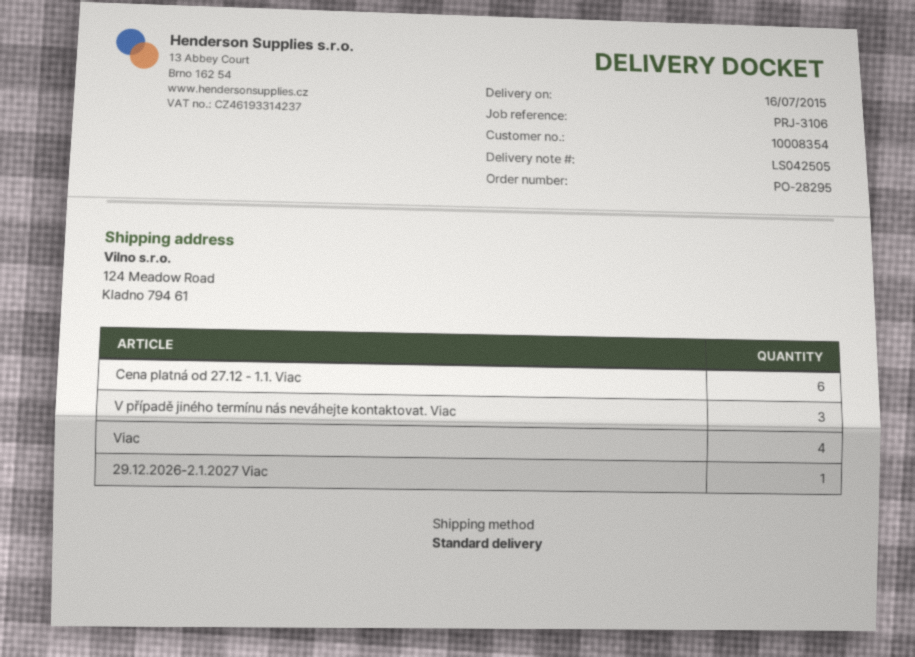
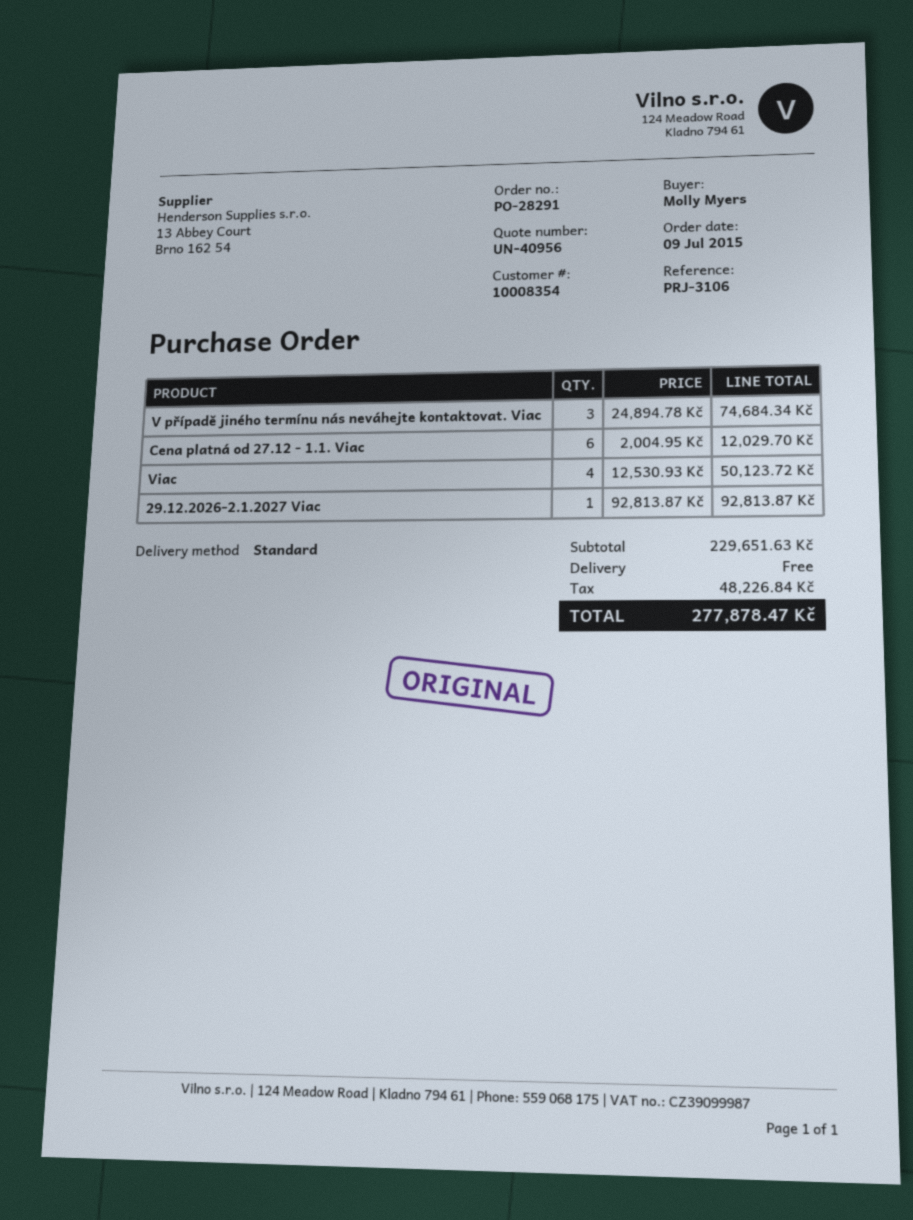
order number: PO-28295 -> PO-28291

